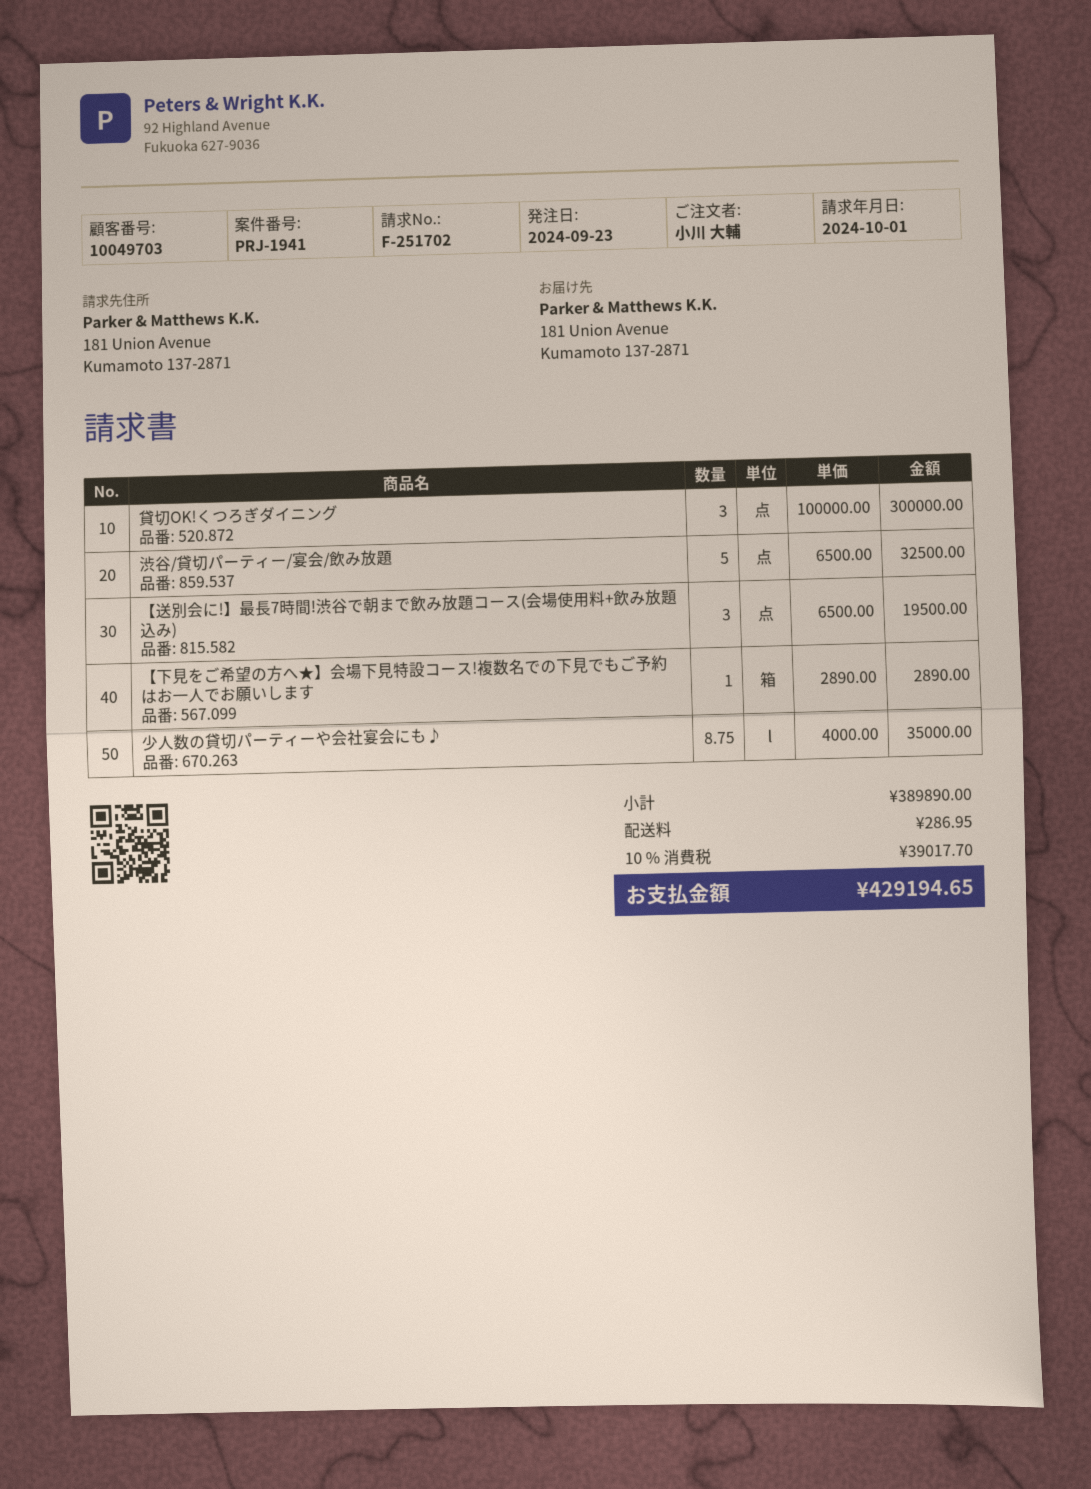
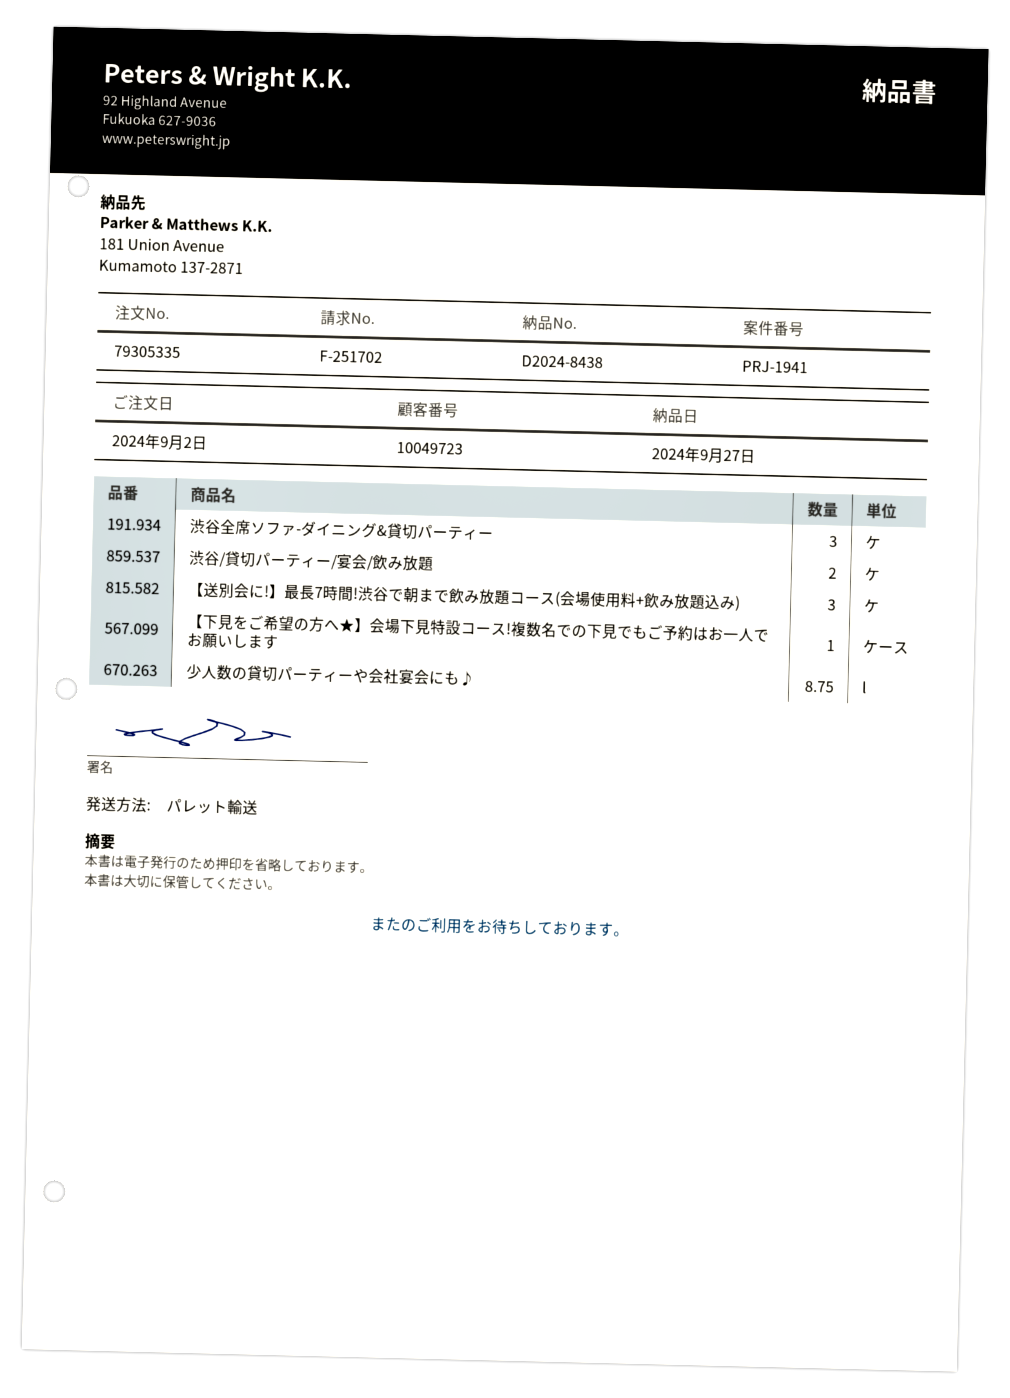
order date: 2024-09-23 -> 2024-09-02
customer number: 10049703 -> 10049723
貸切OK!くつろぎダイニング: 3 -> none
渋谷/貸切パーティー/宴会/飲み放題: 5 -> 2
渋谷全席ソファ-ダイニング&貸切パーティー: none -> 3

